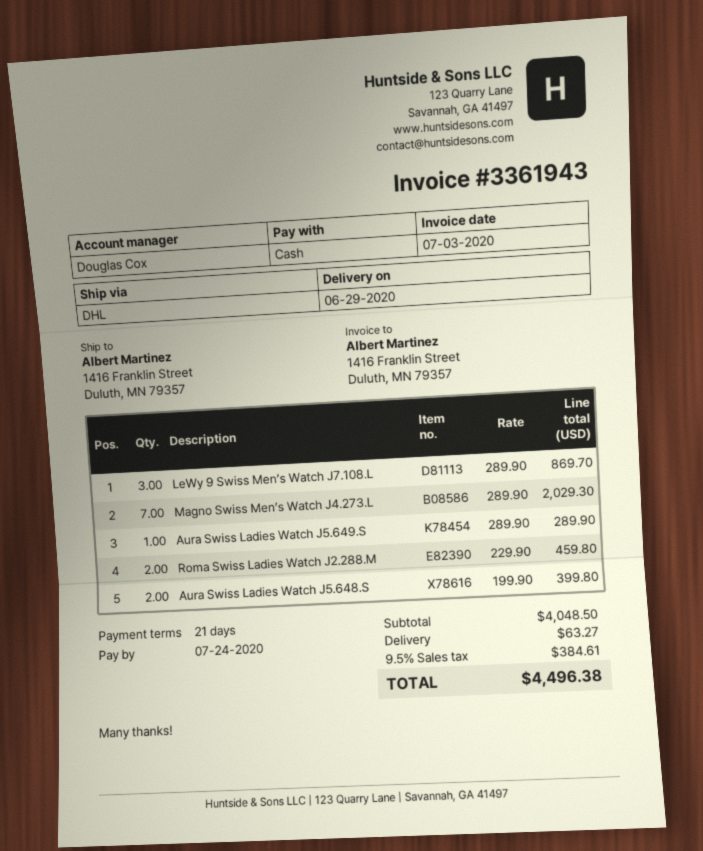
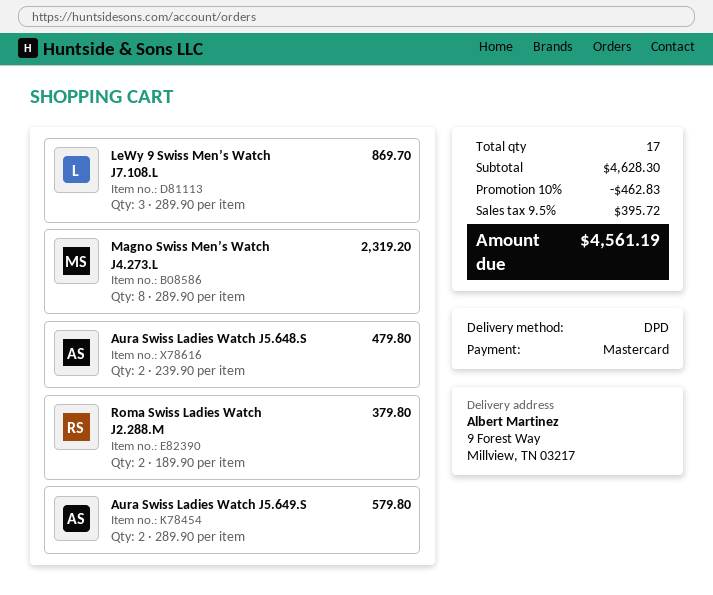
payment method: cash -> Mastercard
shipping method: DHL -> DPD
ship to: 1416 Franklin Street, Duluth, MN 79357 -> 9 Forest Way, Millview, TN 03217
Magno Swiss Men’s Watch J4.273.L: 7 x 289.90 = 2029.30 -> 8 x 289.90 = 2319.20
Aura Swiss Ladies Watch J5.649.S: 1 x 289.90 = 289.90 -> 2 x 289.90 = 579.80
Roma Swiss Ladies Watch J2.288.M: 2 x 229.90 = 459.80 -> 2 x 189.90 = 379.80
Aura Swiss Ladies Watch J5.648.S: 2 x 199.90 = 399.80 -> 2 x 239.90 = 479.80
subtotal: 4048.50 -> 4628.30
discount: none -> 10% = 462.83
shipping: 63.27 -> none
tax: 9.5% = 384.61 -> 9.5% = 395.72
total: 4496.38 -> 4561.19

